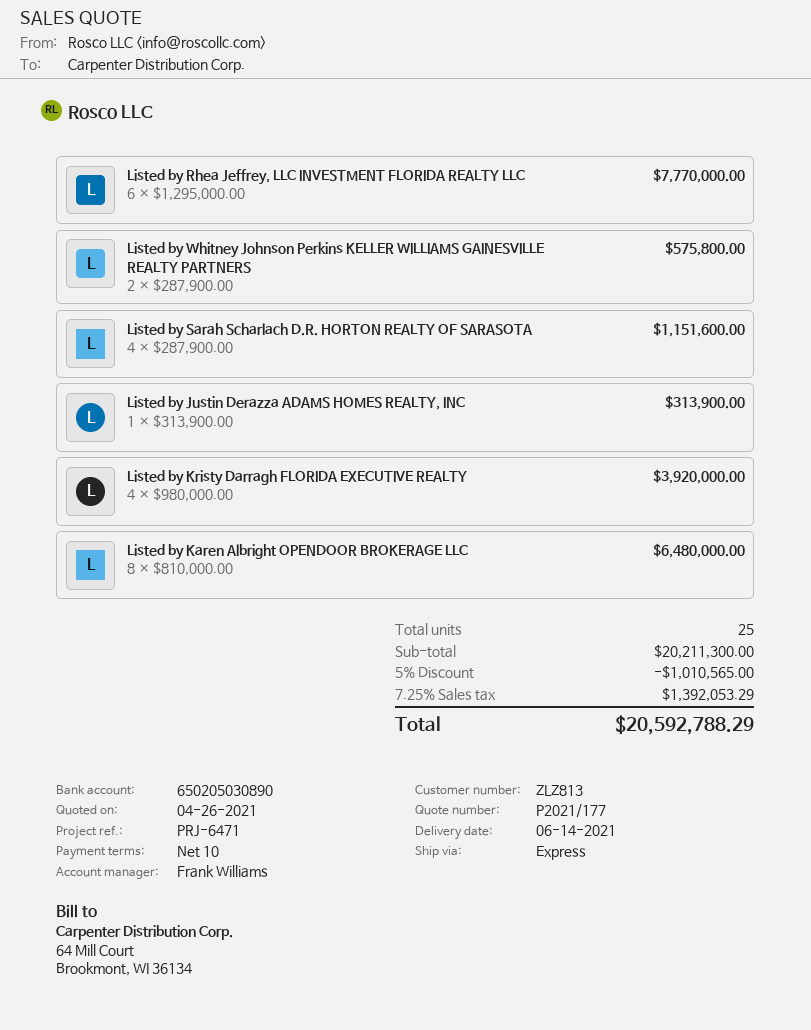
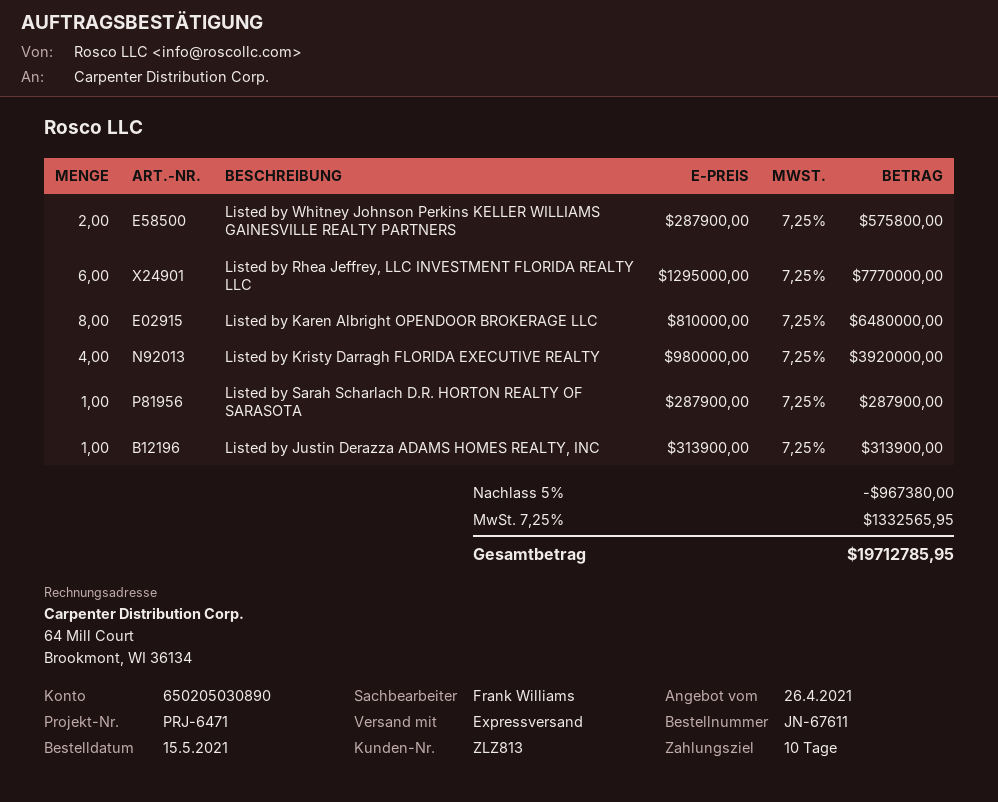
Listed by Sarah Scharlach D.R. HORTON REALTY OF SARASOTA: 4 x 287900.00 = 1151600.00 -> 1 x 287900.00 = 287900.00
discount: 5% = 1010565.00 -> 5% = 967380.00
tax: 7.25% = 1392053.29 -> 7.25% = 1332565.95
total: 20592788.29 -> 19712785.95

